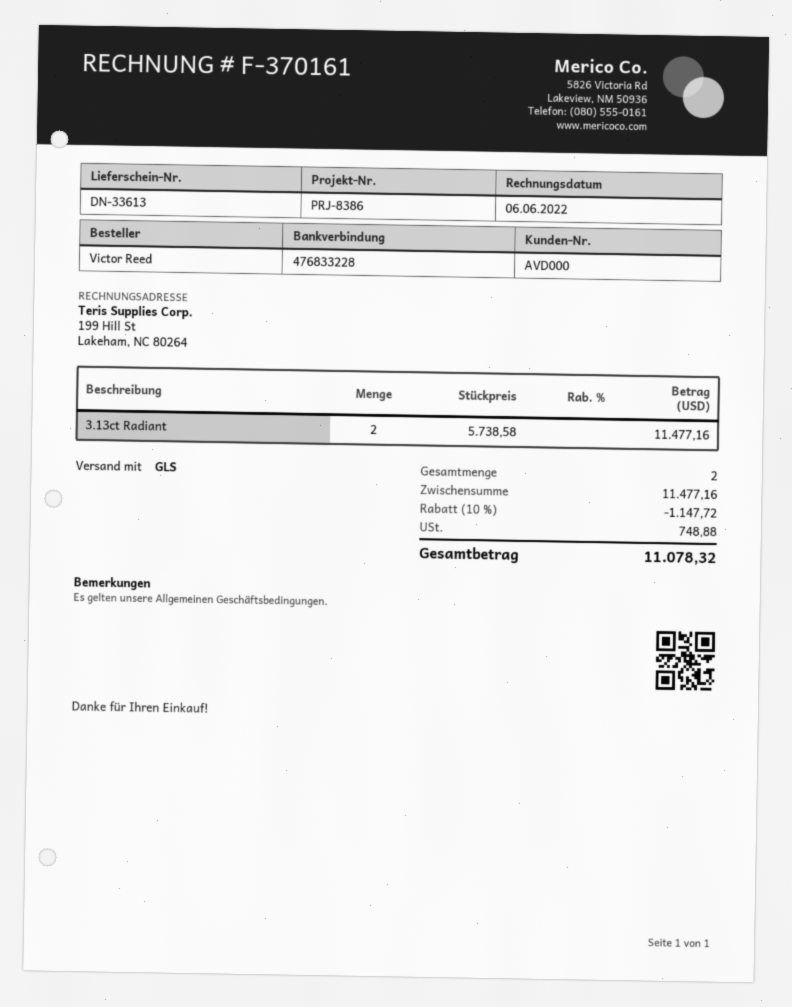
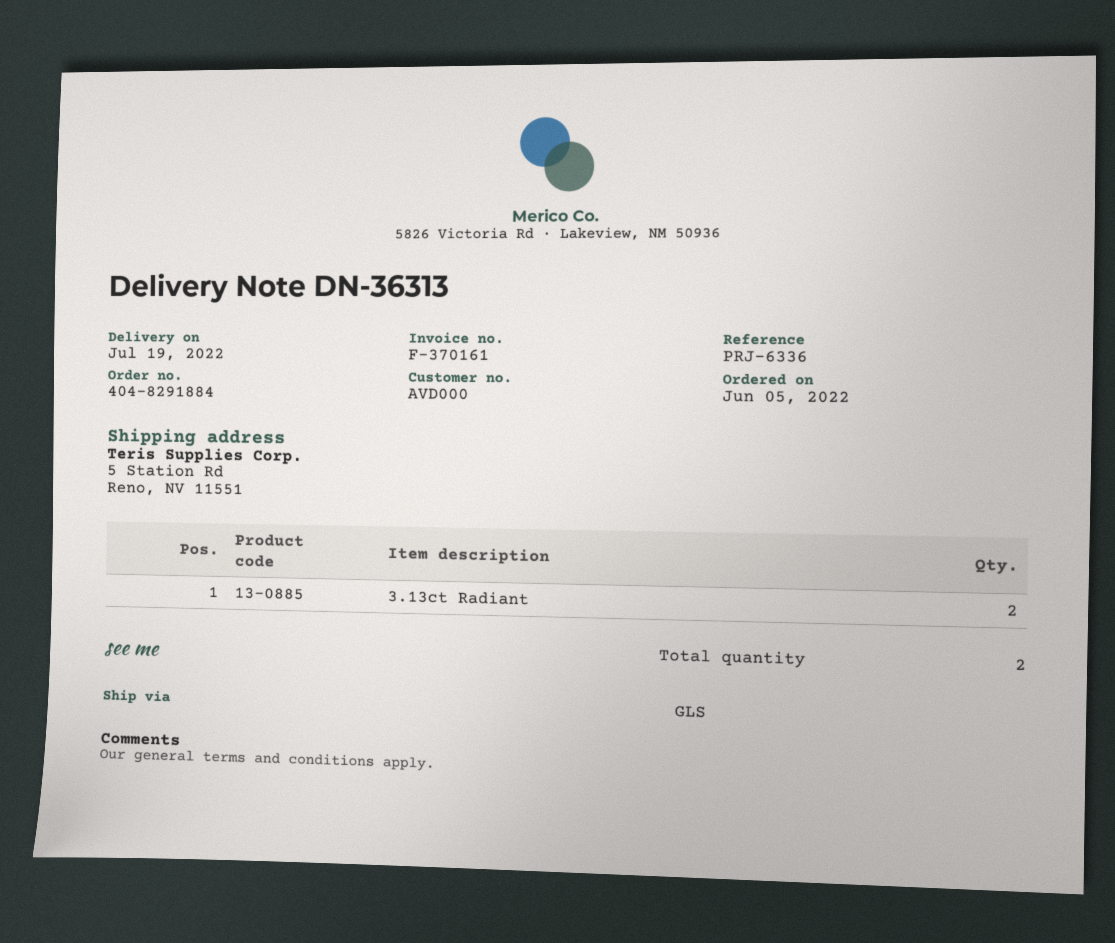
delivery note number: DN-33613 -> DN-36313
reference: PRJ-8386 -> PRJ-6336

